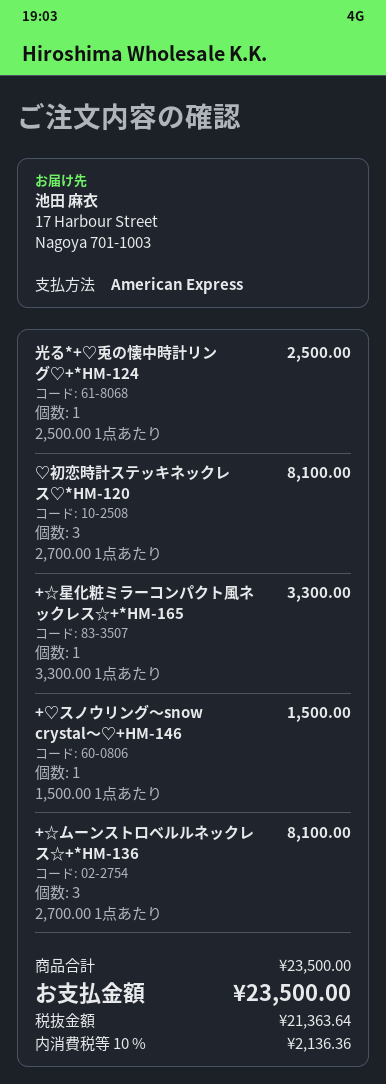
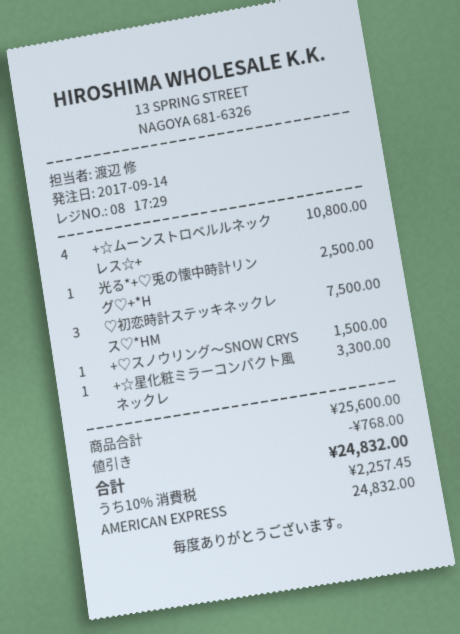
♡初恋時計ステッキネックレス♡*HM-120: 3 for 8100.00 -> 3 for 7500.00
+☆ムーンストロベルルネックレス☆+*HM-136: 3 for 8100.00 -> 4 for 10800.00
subtotal: 23500.00 -> 25600.00
discount: none -> 768.00
tax: 10% = 2136.36 -> 10% = 2257.45
total: 23500.00 -> 24832.00

